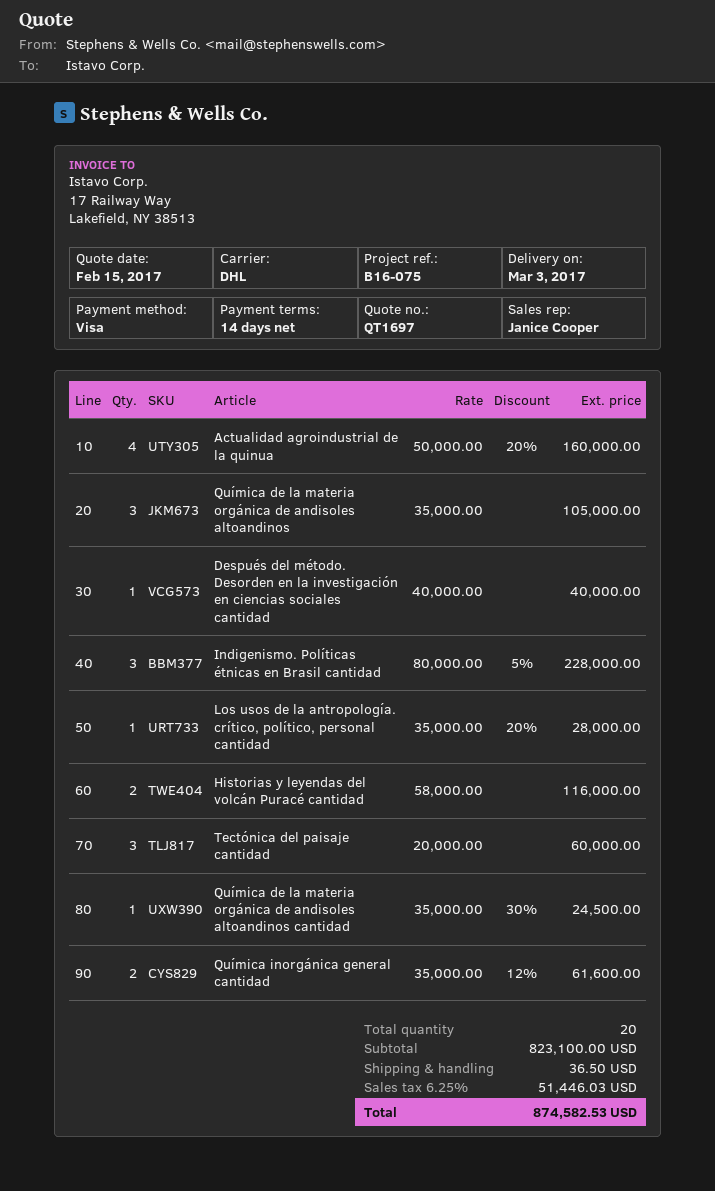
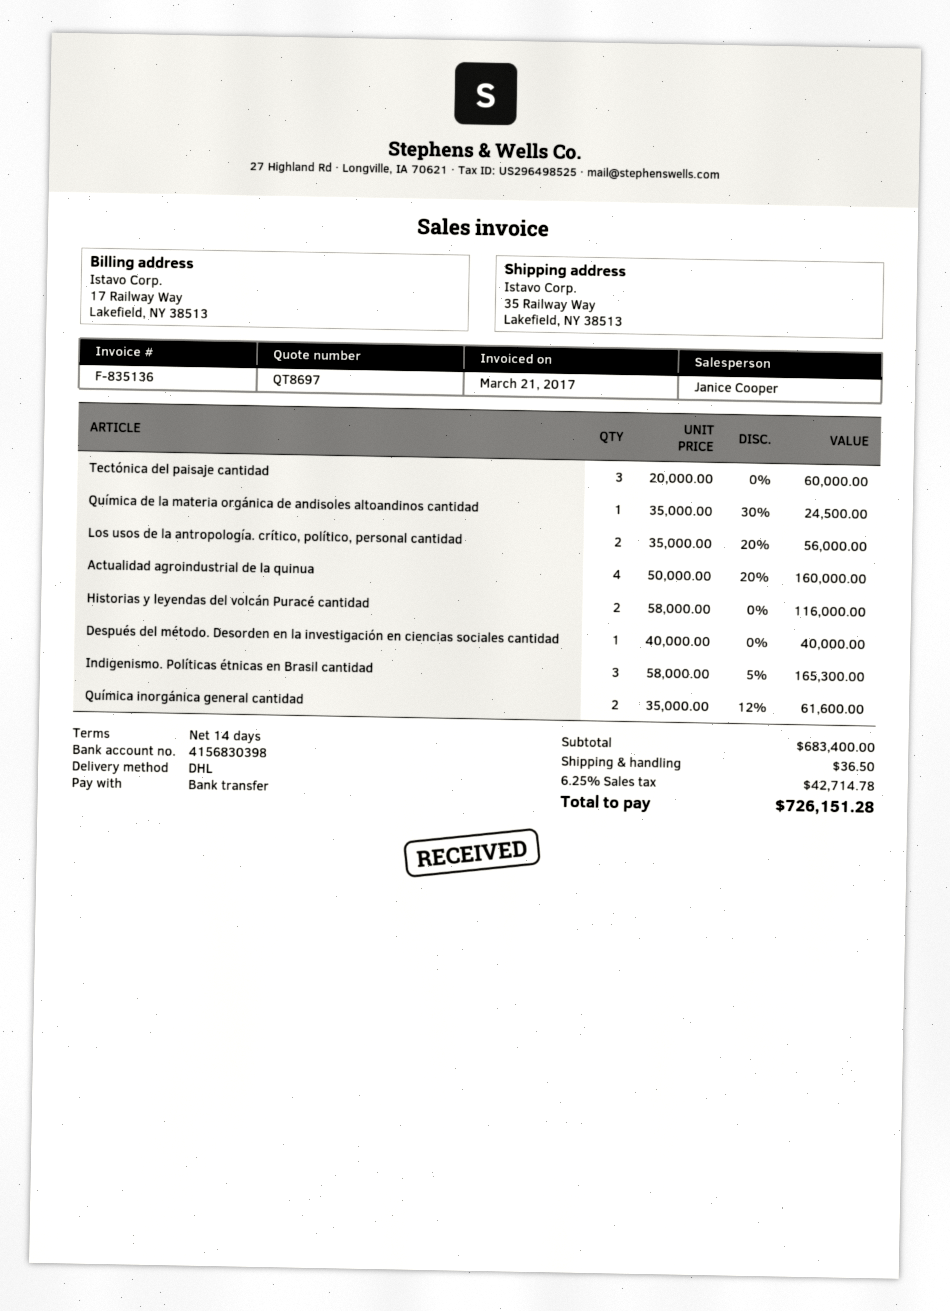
quote number: QT1697 -> QT8697
payment method: Visa -> bank transfer
Química de la materia orgánica de andisoles altoandinos: 3 x 35000.00 = 105000.00 -> none
Indigenismo. Políticas étnicas en Brasil cantidad: 3 x 80000.00 - 5% = 228000.00 -> 3 x 58000.00 - 5% = 165300.00
Los usos de la antropología. crítico, político, personal cantidad: 1 x 35000.00 - 20% = 28000.00 -> 2 x 35000.00 - 20% = 56000.00
subtotal: 823100.00 -> 683400.00
tax: 6.25% = 51446.03 -> 6.25% = 42714.78
total: 874582.53 -> 726151.28

